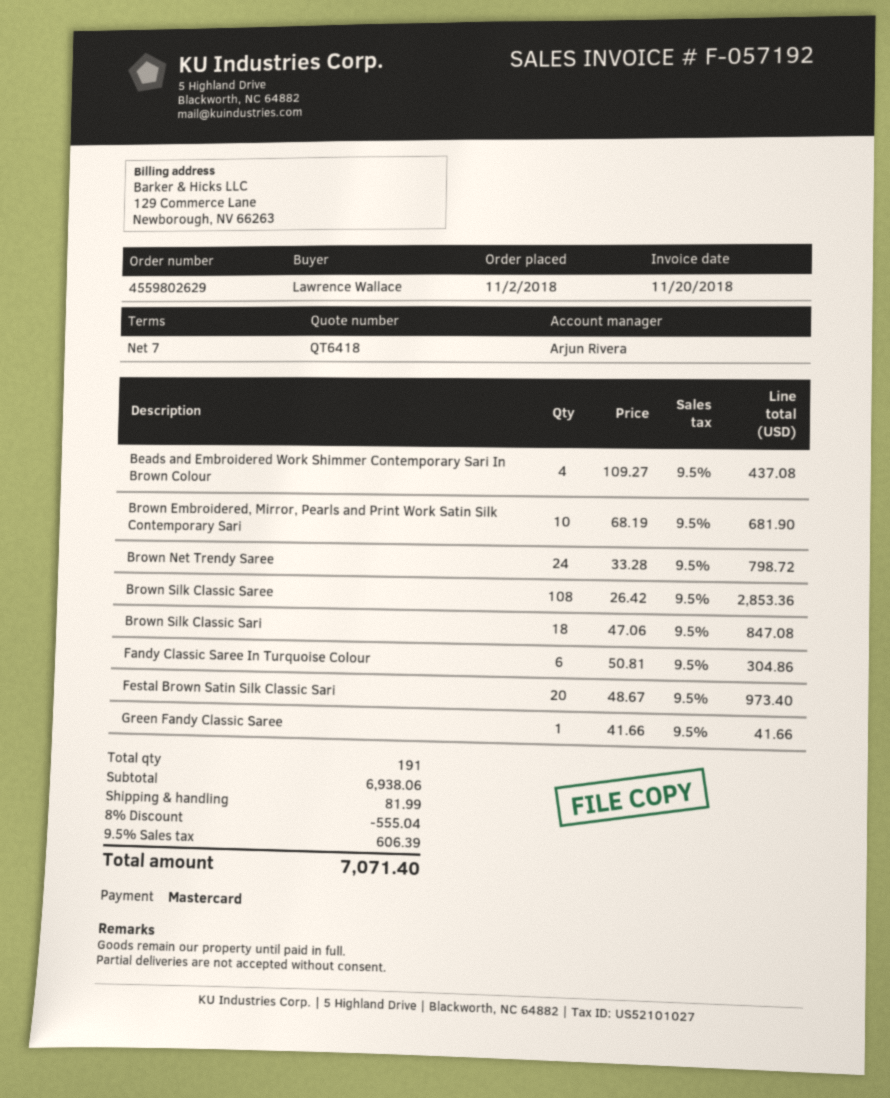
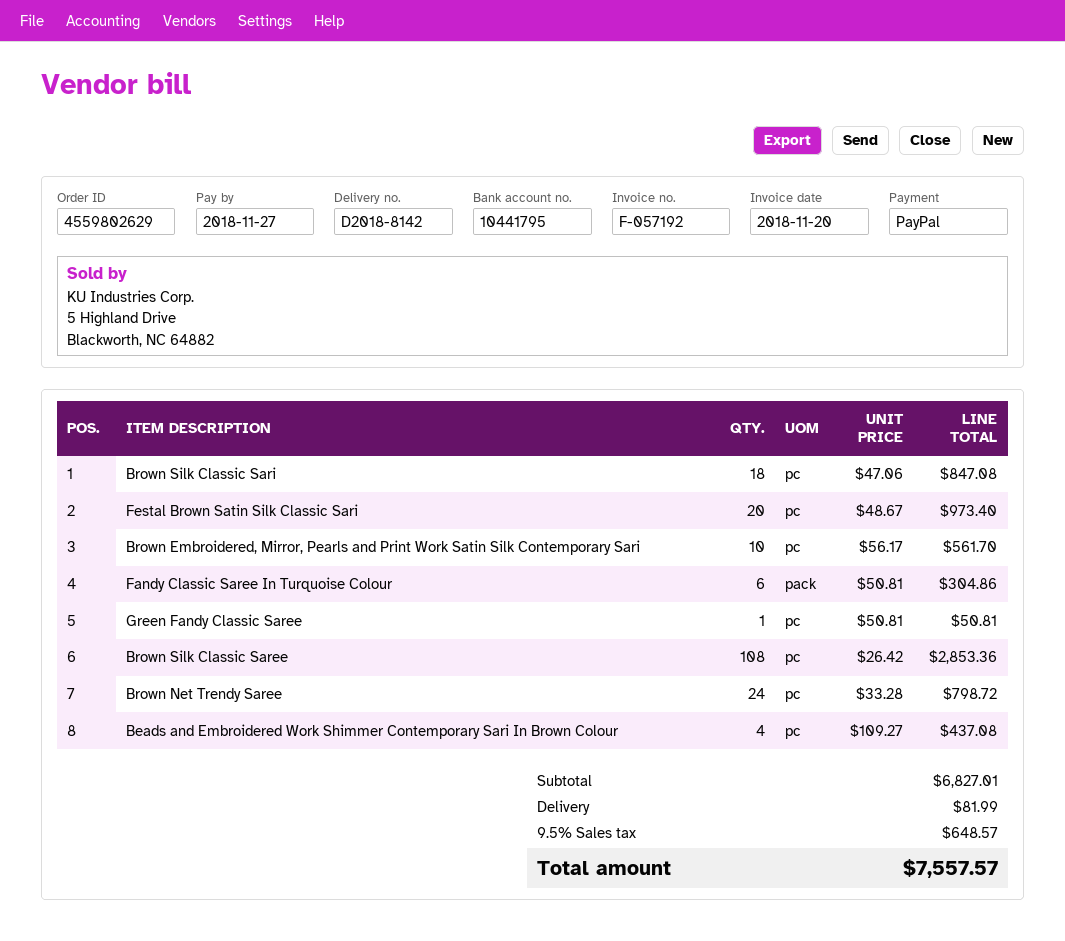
payment method: Mastercard -> PayPal
Brown Embroidered, Mirror, Pearls and Print Work Satin Silk Contemporary Sari: 10 x 68.19 = 681.90 -> 10 x 56.17 = 561.70
Green Fandy Classic Saree: 1 x 41.66 = 41.66 -> 1 x 50.81 = 50.81
subtotal: 6938.06 -> 6827.01
discount: 8% = 555.04 -> none
tax: 9.5% = 606.39 -> 9.5% = 648.57
total: 7071.40 -> 7557.57

